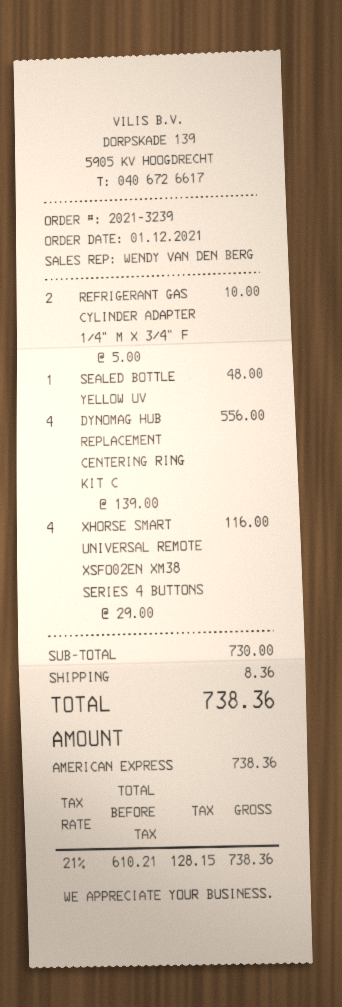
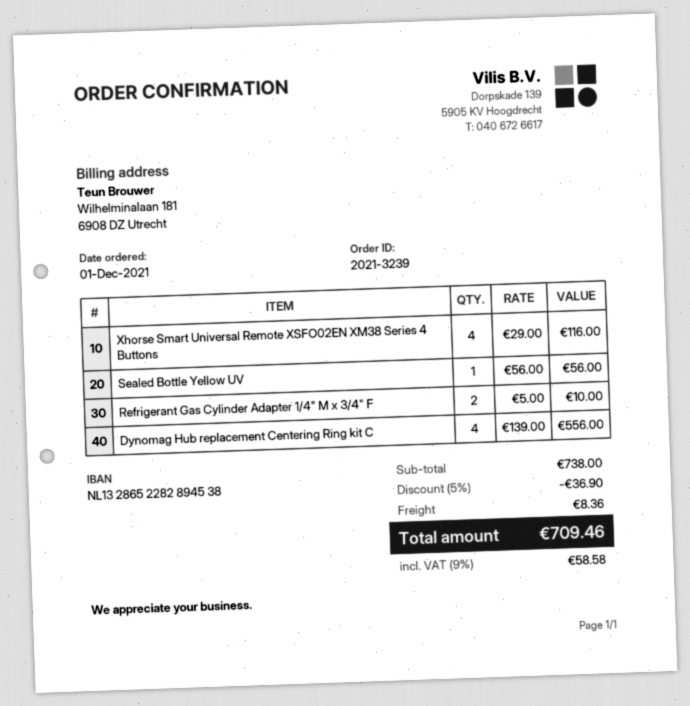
SEALED BOTTLE YELLOW UV: 1 x 48.00 = 48.00 -> 1 x 56.00 = 56.00
subtotal: 730.00 -> 738.00
discount: none -> 5% = 36.90
tax: 21% = 128.15 -> 9% = 58.58
total: 738.36 -> 709.46

